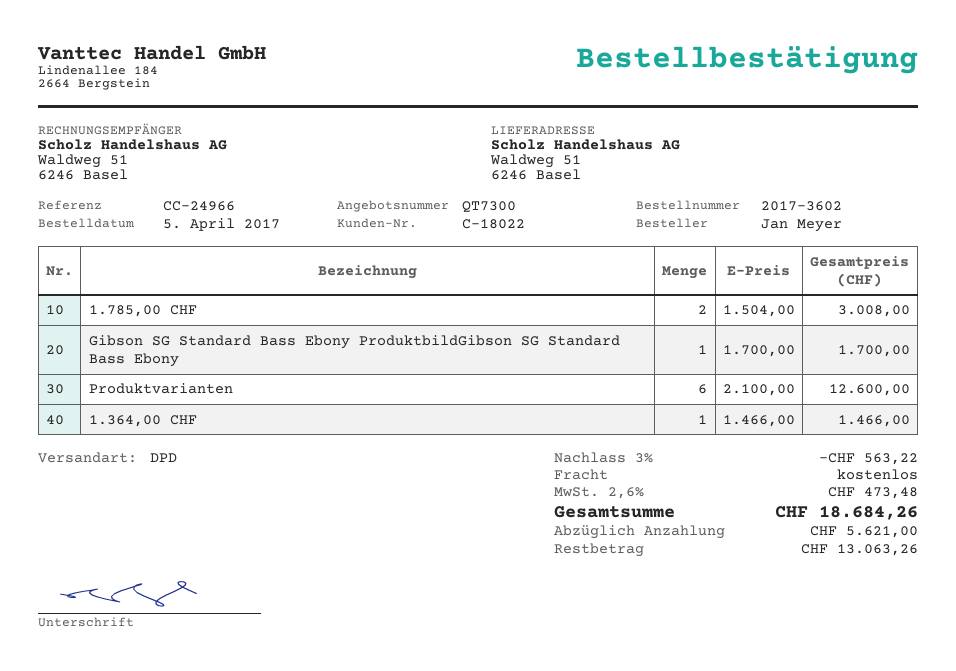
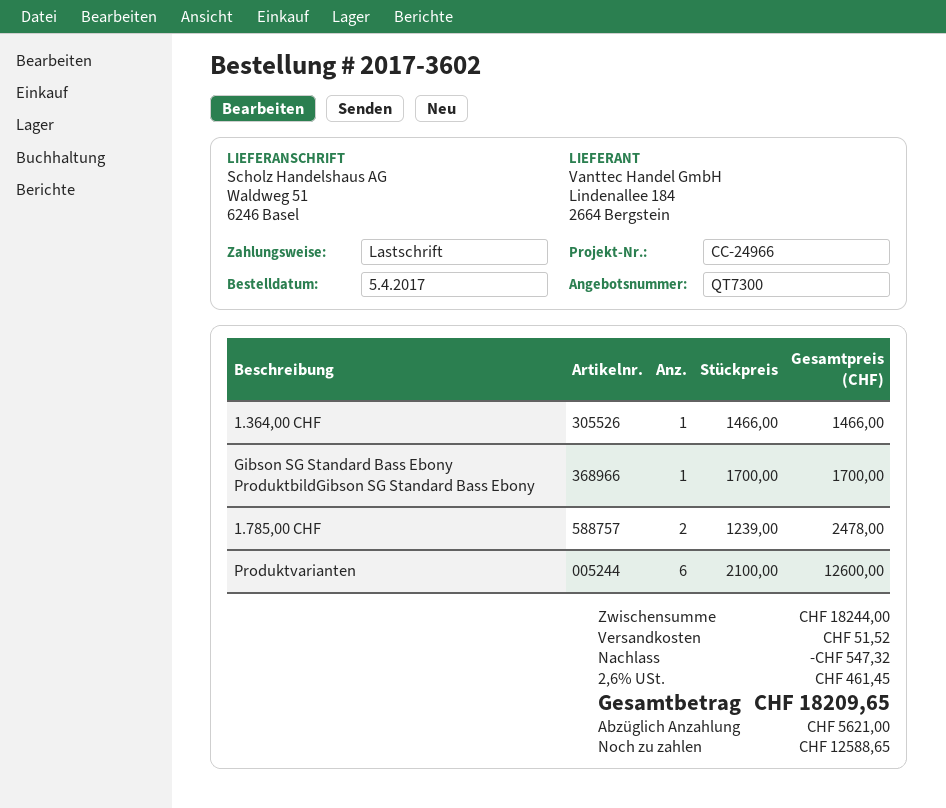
1.785,00 CHF: 2 x 1504.00 = 3008.00 -> 2 x 1239.00 = 2478.00
discount: 563.22 -> 547.32
shipping: 0.00 -> 51.52
tax: 2.6% = 473.48 -> 2.6% = 461.45
total: 18684.26 -> 18209.65
balance: 13063.26 -> 12588.65

